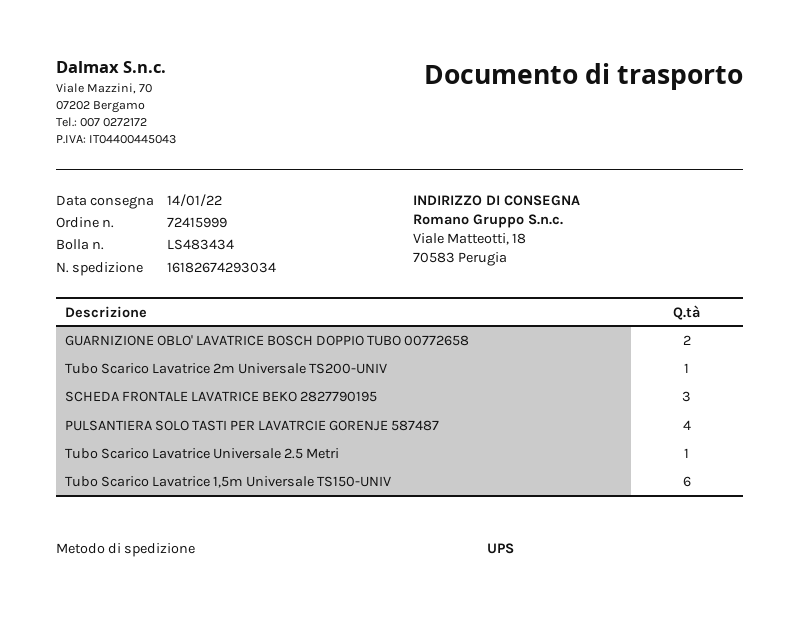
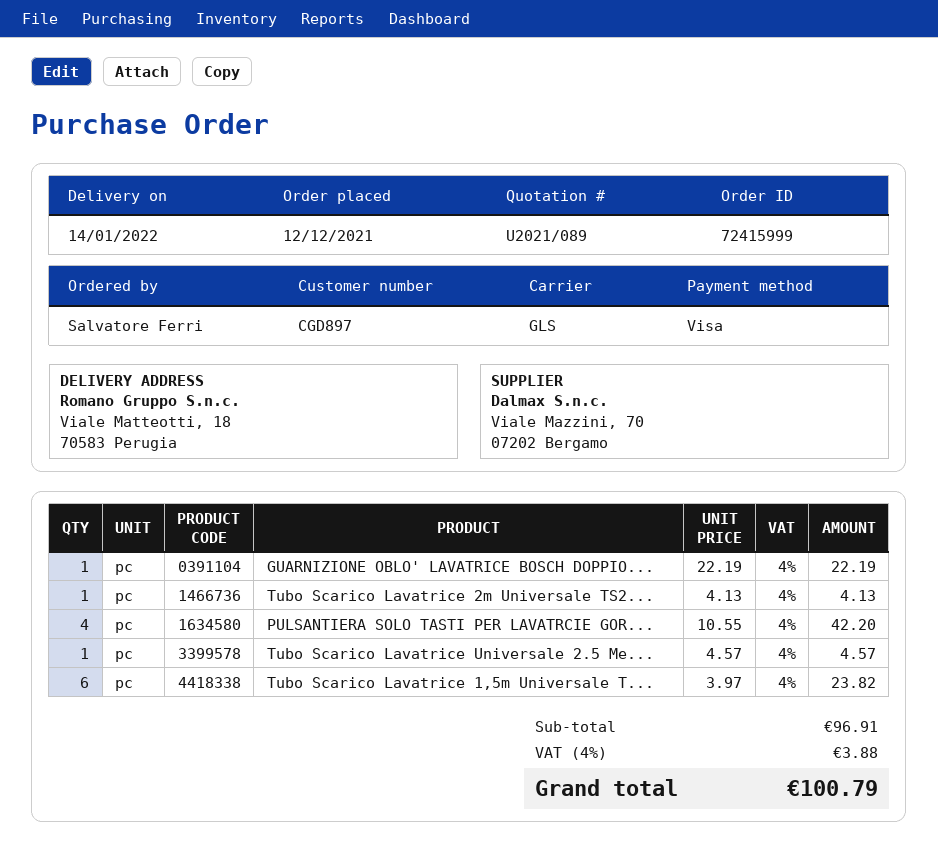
shipping method: UPS -> GLS
GUARNIZIONE OBLO' LAVATRICE BOSCH DOPPIO TUBO 00772658: 2 -> 1
SCHEDA FRONTALE LAVATRICE BEKO 2827790195: 3 -> none

